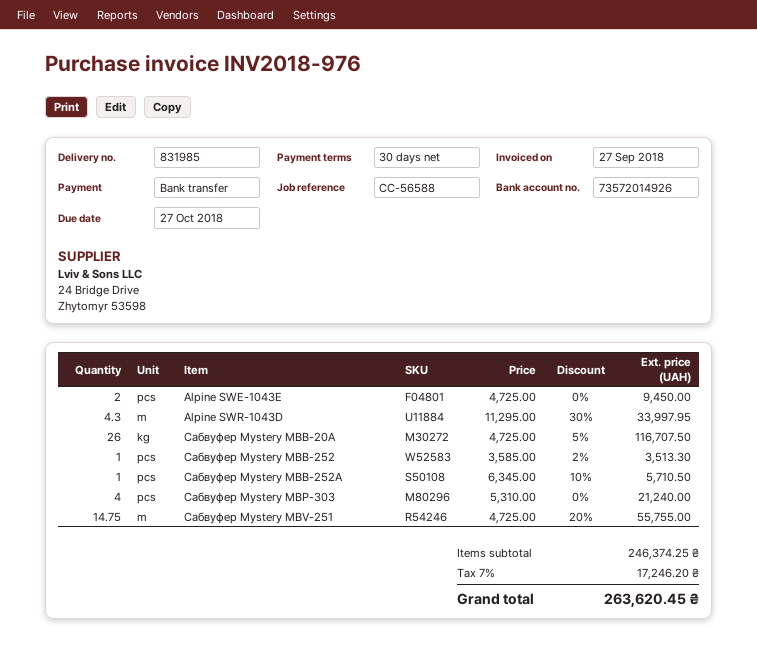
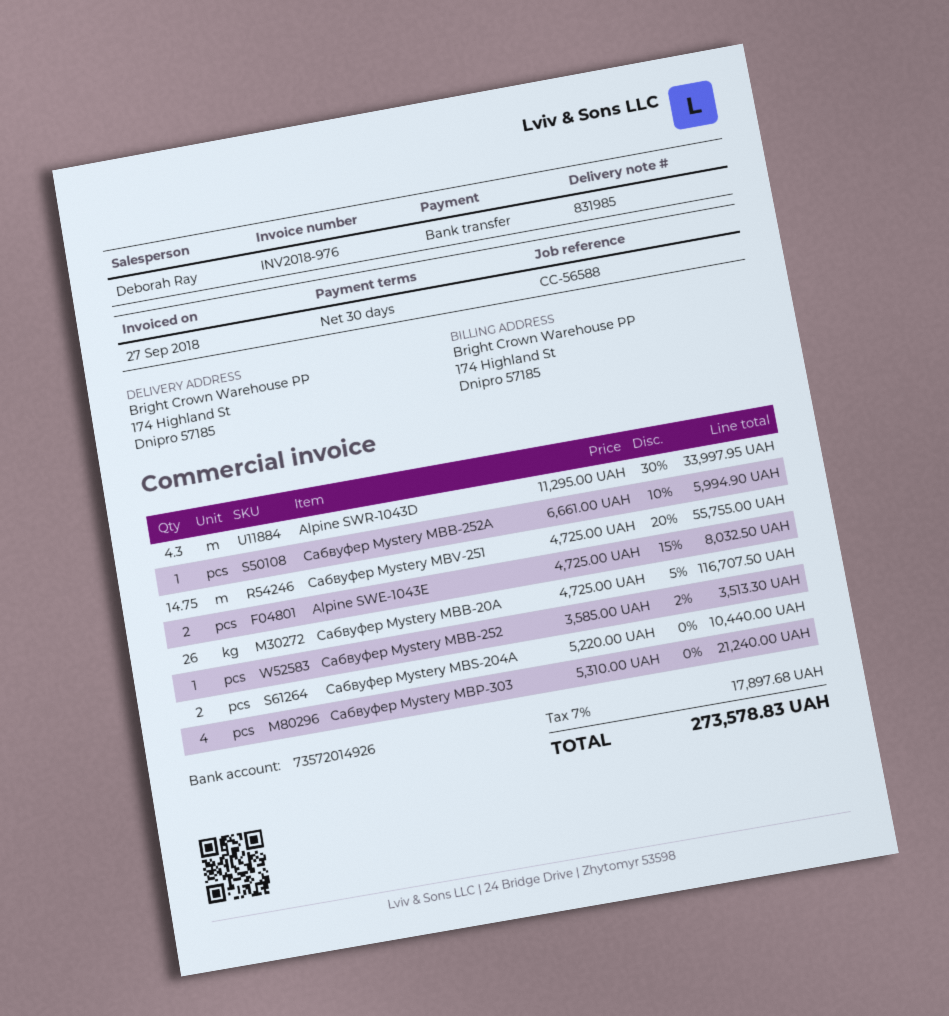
Alpine SWE-1043E: 2 x 4725.00 = 9450.00 -> 2 x 4725.00 - 15% = 8032.50
Сабвуфер Mystery MBB-252A: 1 x 6345.00 - 10% = 5710.50 -> 1 x 6661.00 - 10% = 5994.90
Сабвуфер Mystery MBS-204A: none -> 2 x 5220.00 = 10440.00
tax: 7% = 17246.20 -> 7% = 17897.68
total: 263620.45 -> 273578.83

